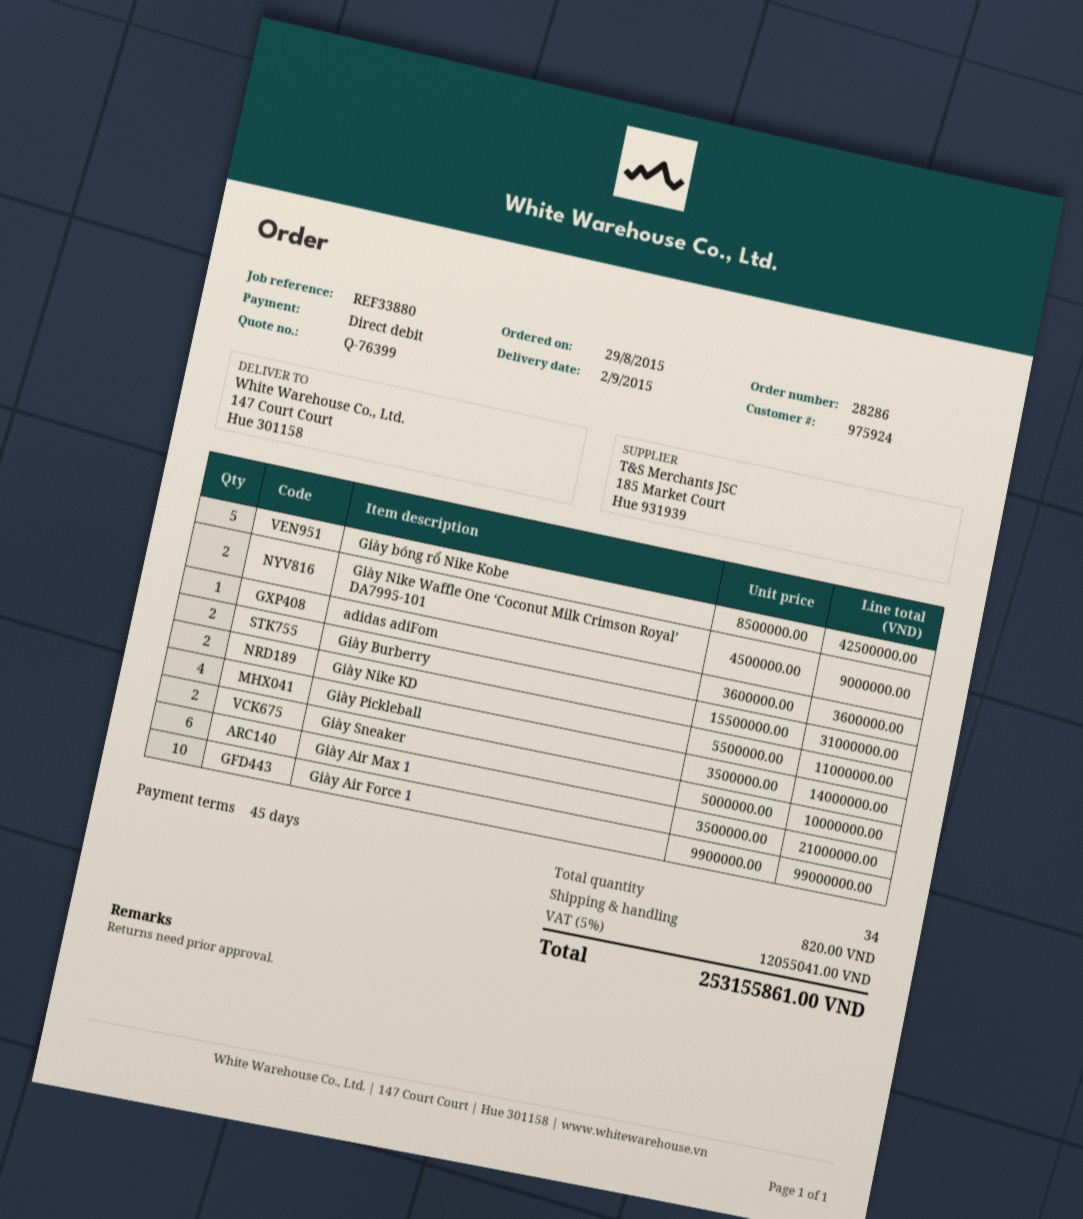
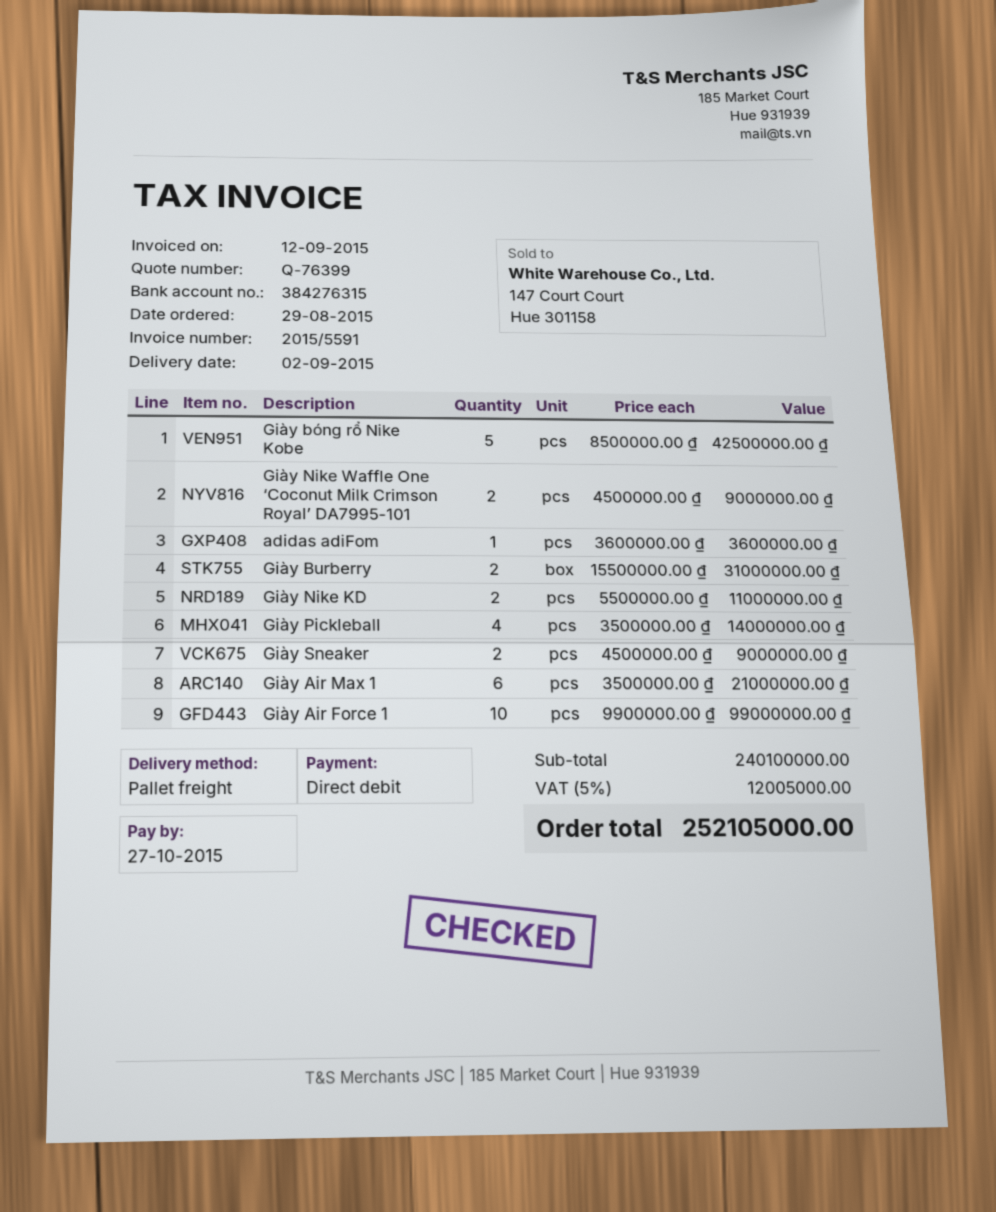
Giày Sneaker: 2 x 5000000.00 = 10000000.00 -> 2 x 4500000.00 = 9000000.00
shipping: 820.00 -> none
tax: 5% = 12055041.00 -> 5% = 12005000.00
total: 253155861.00 -> 252105000.00

